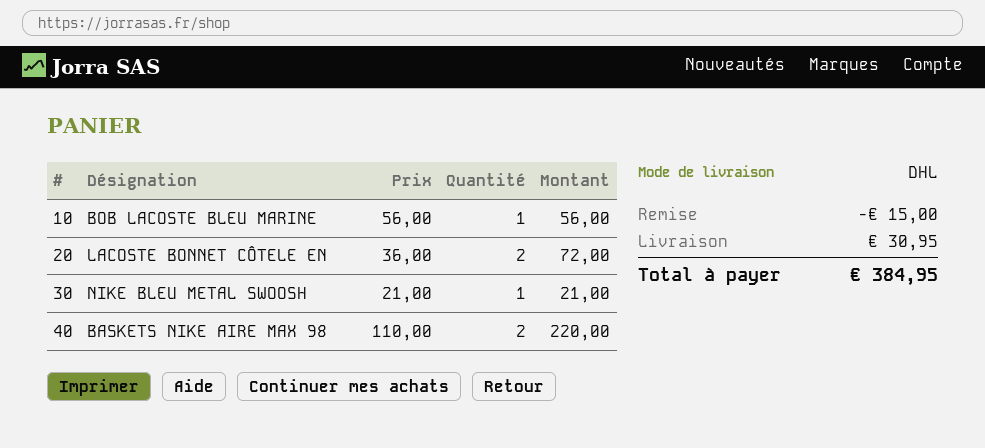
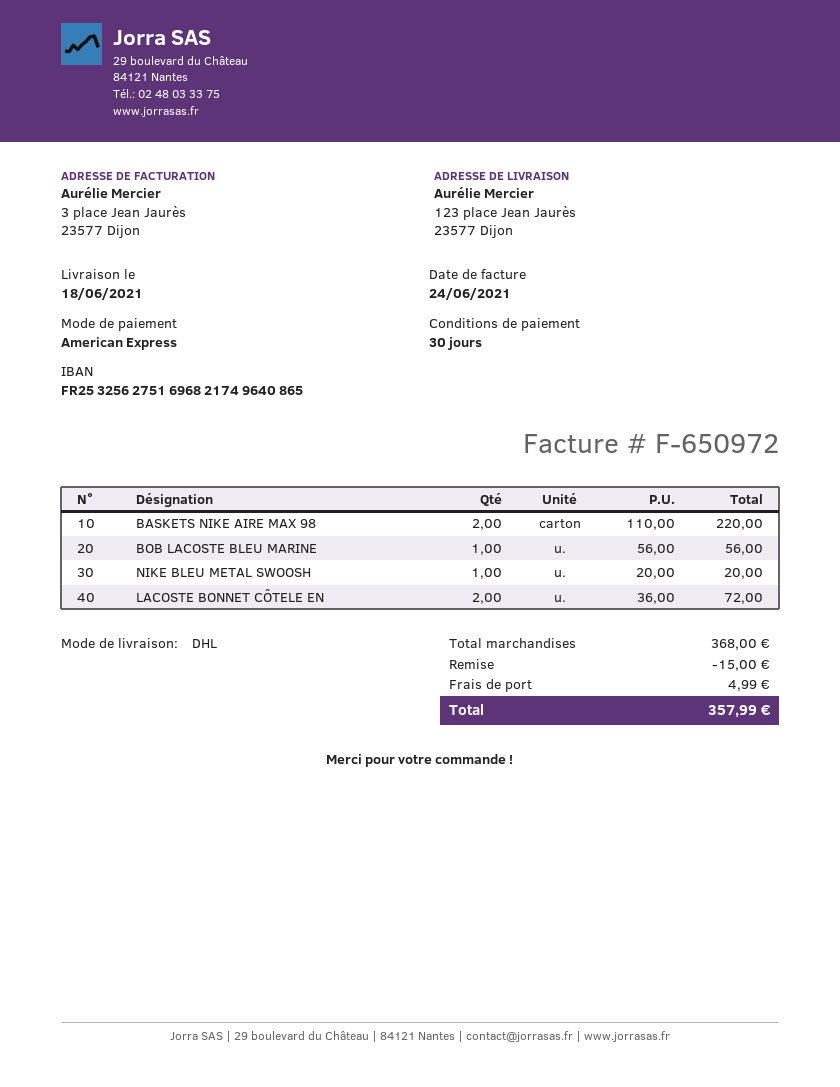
NIKE BLEU METAL SWOOSH: 1 x 21.00 = 21.00 -> 1 x 20.00 = 20.00
shipping: 30.95 -> 4.99
total: 384.95 -> 357.99

